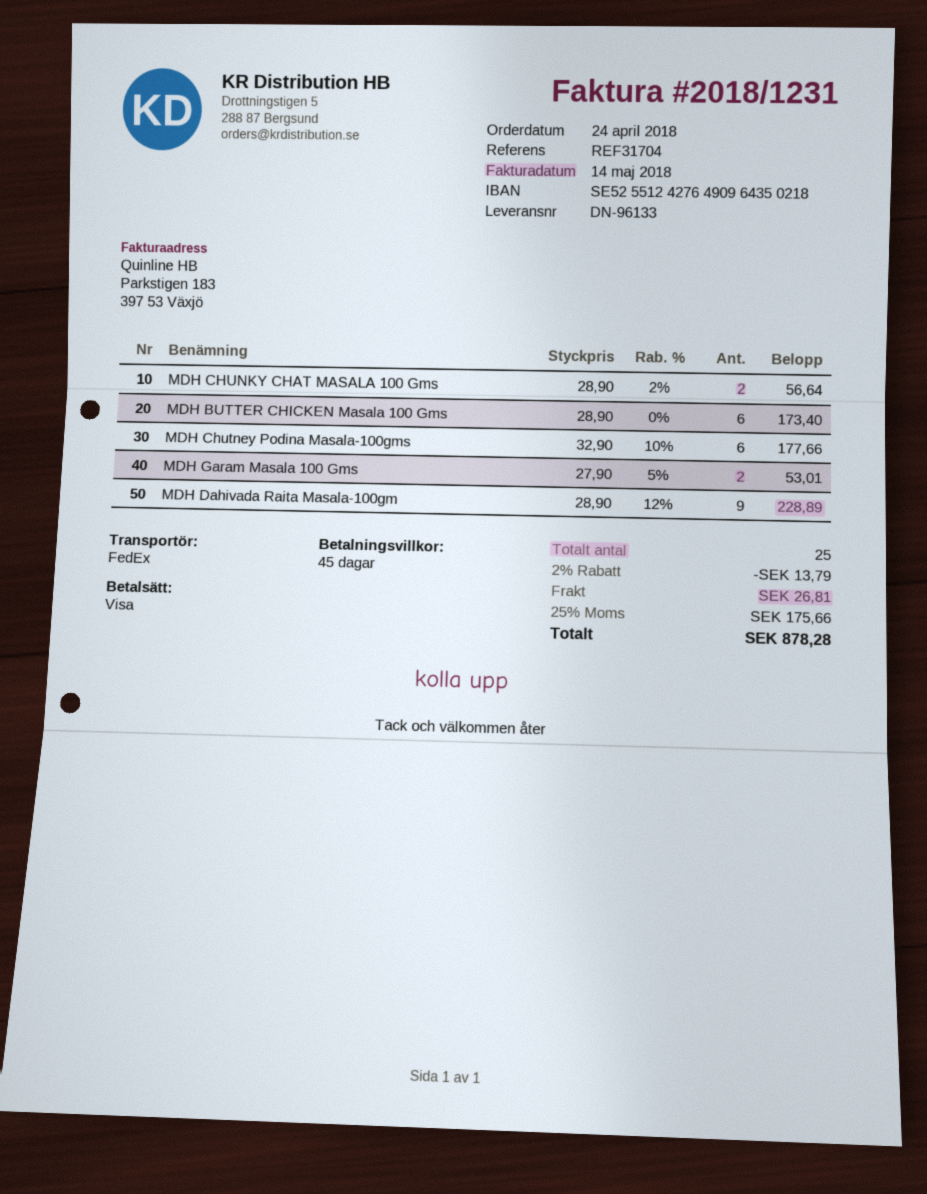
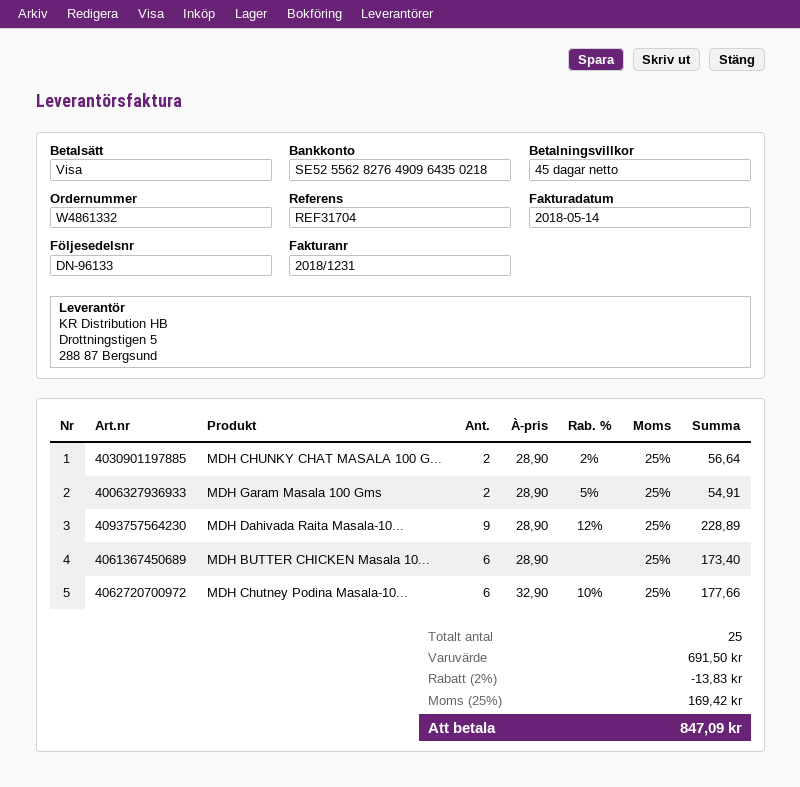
bank account: SE5255124276490964350218 -> SE5255628276490964350218
MDH Garam Masala 100 Gms: 2 x 27.90 - 5% = 53.01 -> 2 x 28.90 - 5% = 54.91
discount: 2% = 13.79 -> 2% = 13.83
shipping: 26.81 -> none
tax: 25% = 175.66 -> 25% = 169.42
total: 878.28 -> 847.09

